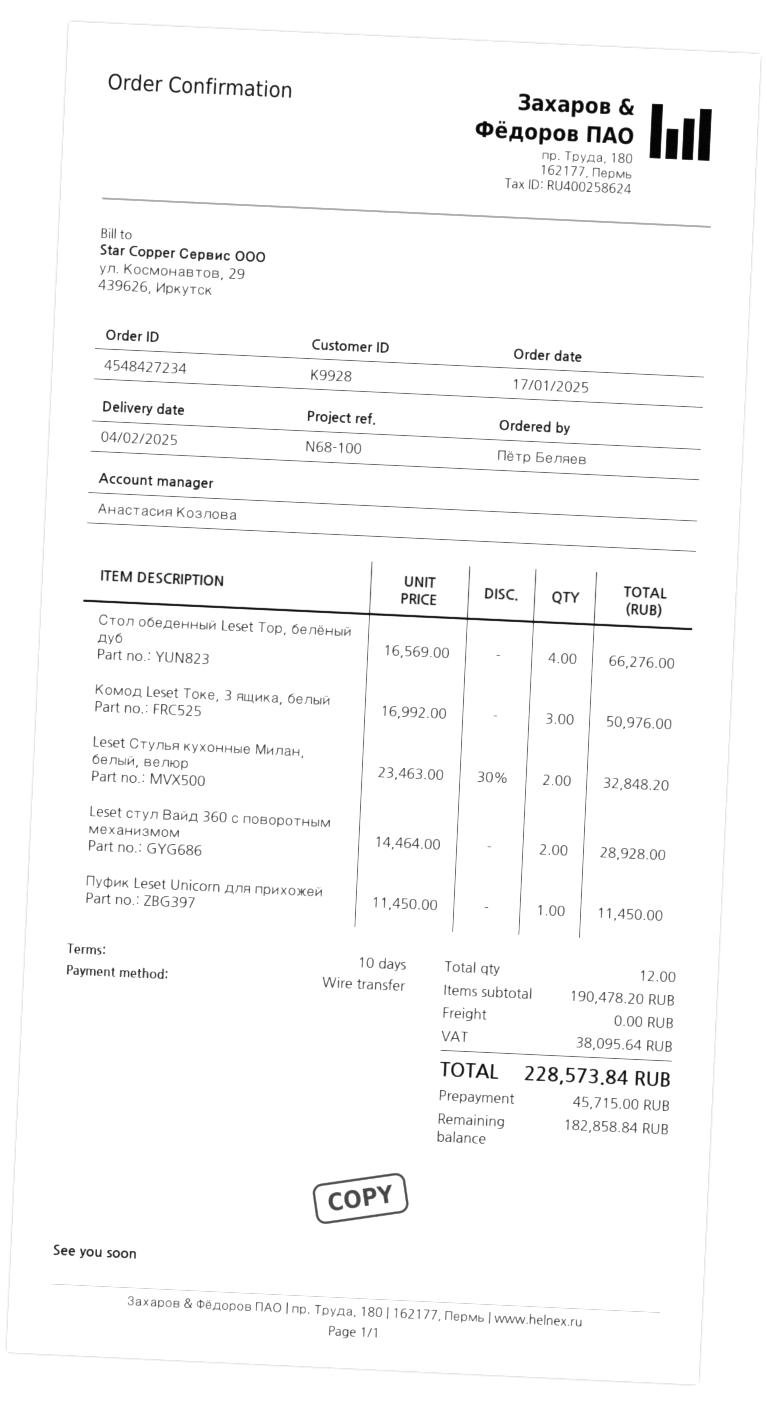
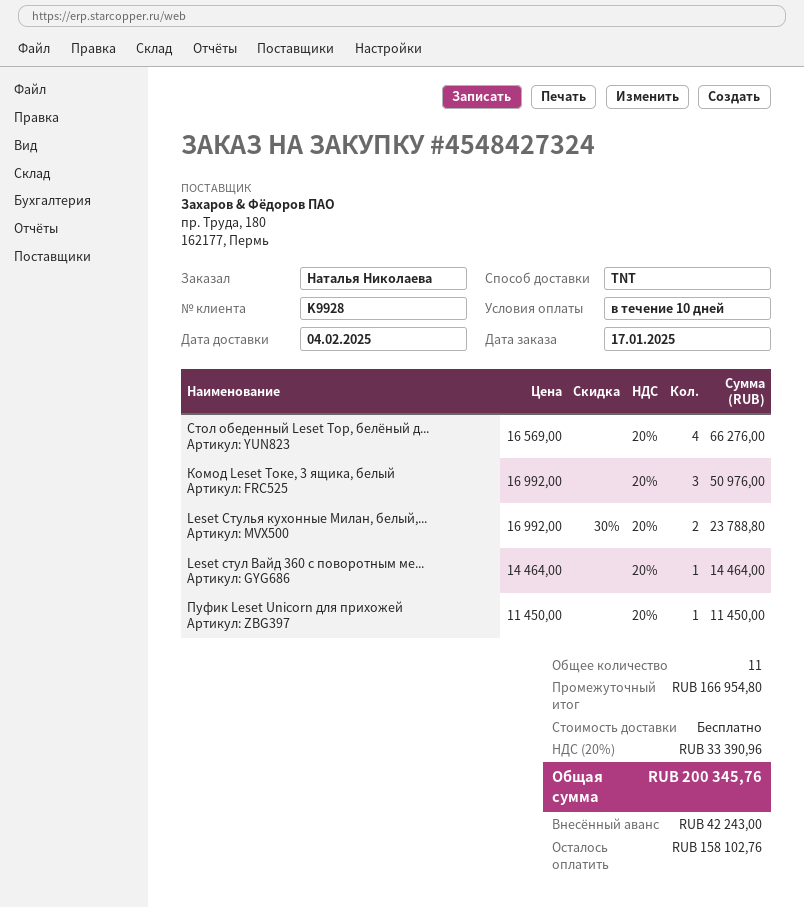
order number: 4548427234 -> 4548427324
ordered by: Пётр Беляев -> Наталья Николаева
Leset Стулья кухонные Милан, белый, велюр: 2 x 23463.00 - 30% = 32848.20 -> 2 x 16992.00 - 30% = 23788.80
Leset стул Вайд 360 с поворотным механизмом: 2 x 14464.00 = 28928.00 -> 1 x 14464.00 = 14464.00
total quantity: 12 -> 11
subtotal: 190478.20 -> 166954.80
tax: 38095.64 -> 33390.96
total: 228573.84 -> 200345.76
deposit: 45715.00 -> 42243.00
balance: 182858.84 -> 158102.76

